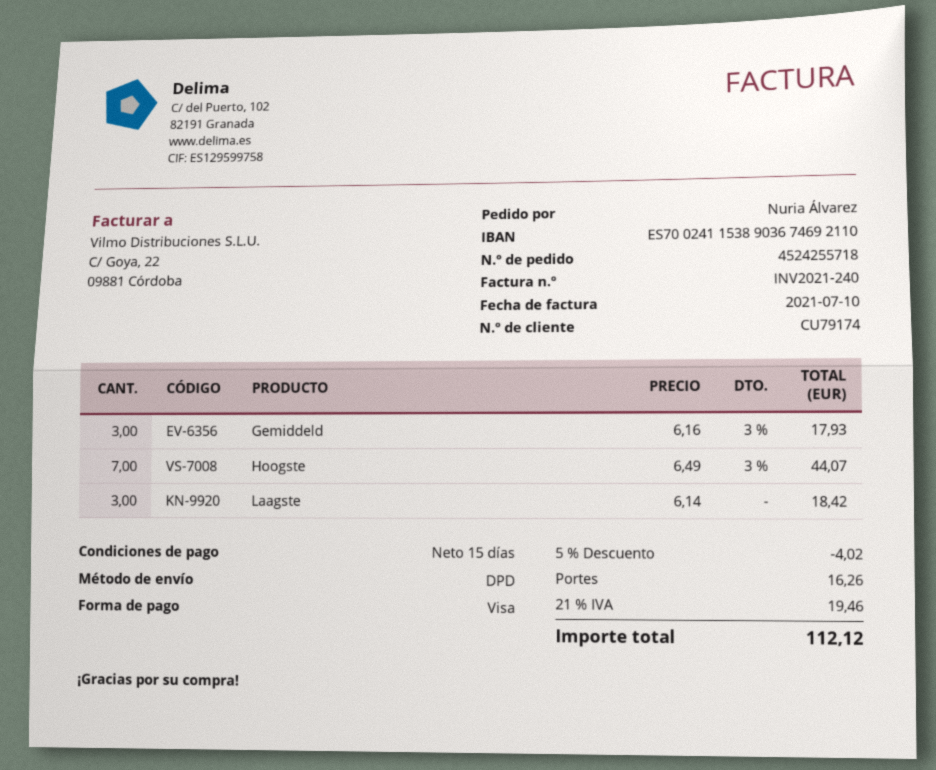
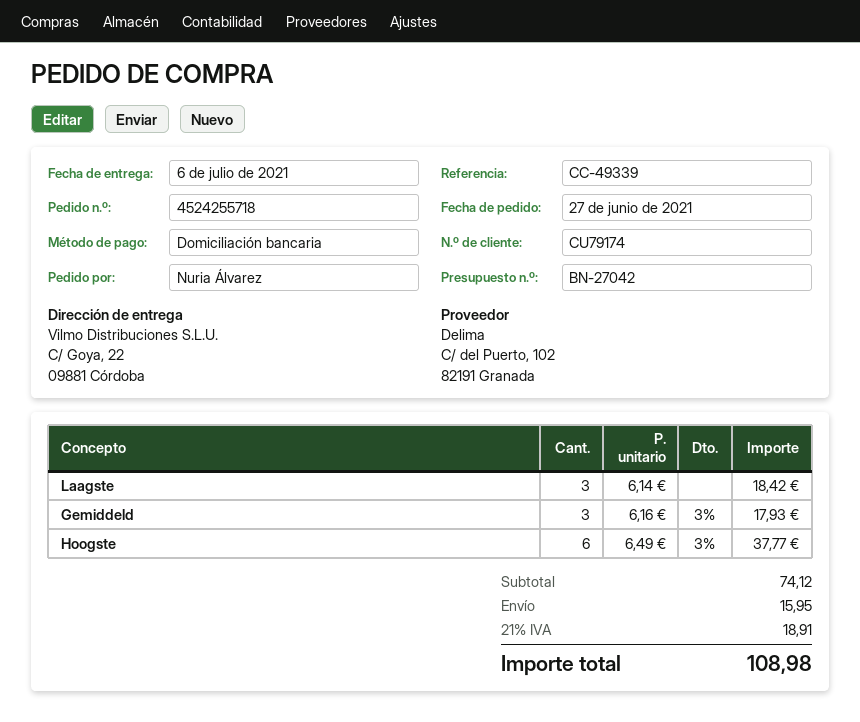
payment method: Visa -> direct debit
Hoogste: 7 x 6.49 - 3% = 44.07 -> 6 x 6.49 - 3% = 37.77
discount: 5% = 4.02 -> none
shipping: 16.26 -> 15.95
tax: 21% = 19.46 -> 21% = 18.91
total: 112.12 -> 108.98

